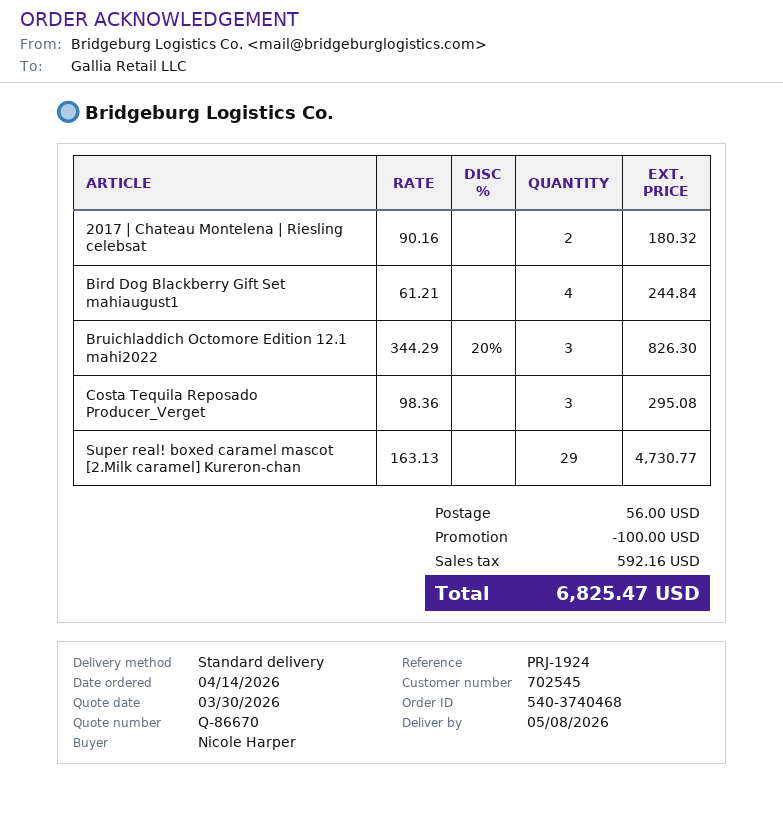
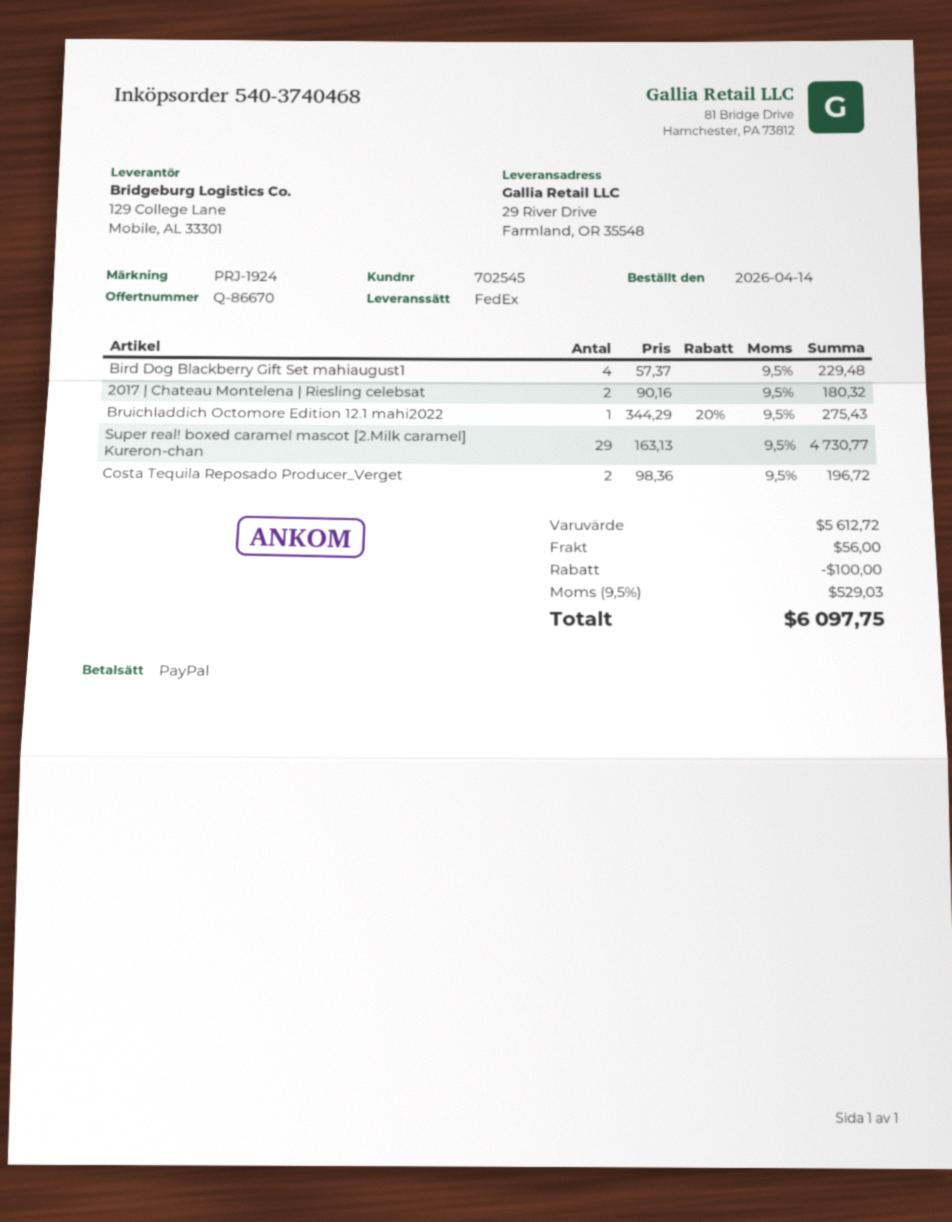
shipping method: standard -> FedEx
Bird Dog Blackberry Gift Set mahiaugust1: 4 x 61.21 = 244.84 -> 4 x 57.37 = 229.48
Bruichladdich Octomore Edition 12.1 mahi2022: 3 x 344.29 - 20% = 826.30 -> 1 x 344.29 - 20% = 275.43
Costa Tequila Reposado Producer_Verget: 3 x 98.36 = 295.08 -> 2 x 98.36 = 196.72
tax: 592.16 -> 529.03
total: 6825.47 -> 6097.75

